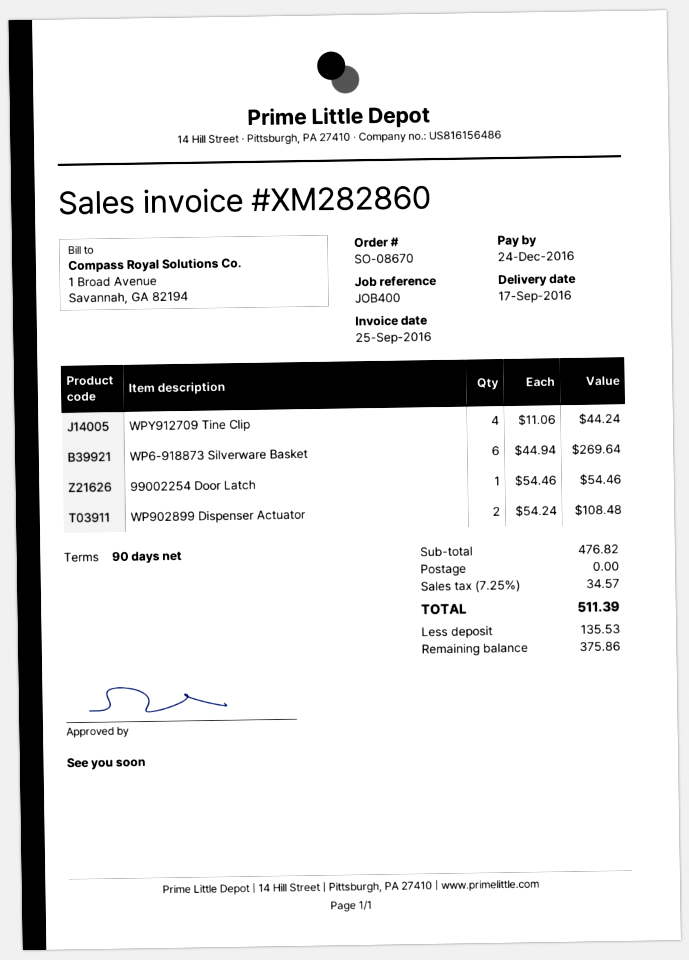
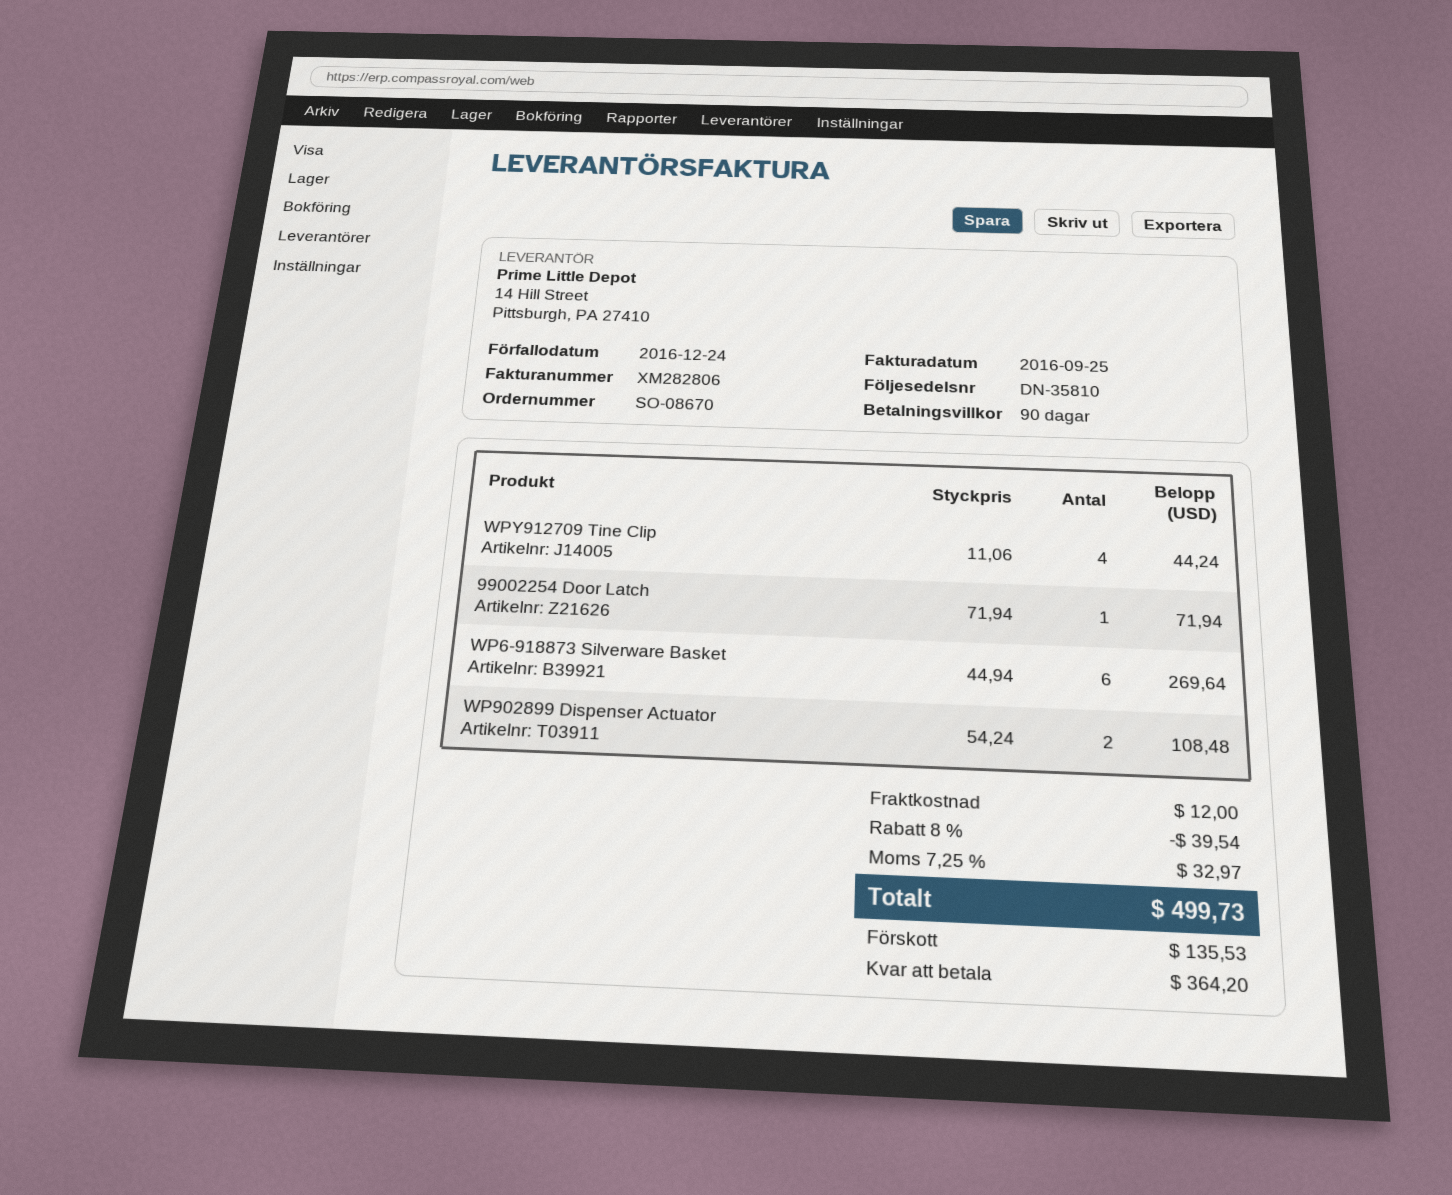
invoice number: XM282860 -> XM282806
99002254 Door Latch: 1 x 54.46 = 54.46 -> 1 x 71.94 = 71.94
discount: none -> 8% = 39.54
shipping: 0.00 -> 12.00
tax: 7.25% = 34.57 -> 7.25% = 32.97
total: 511.39 -> 499.73
balance: 375.86 -> 364.20

